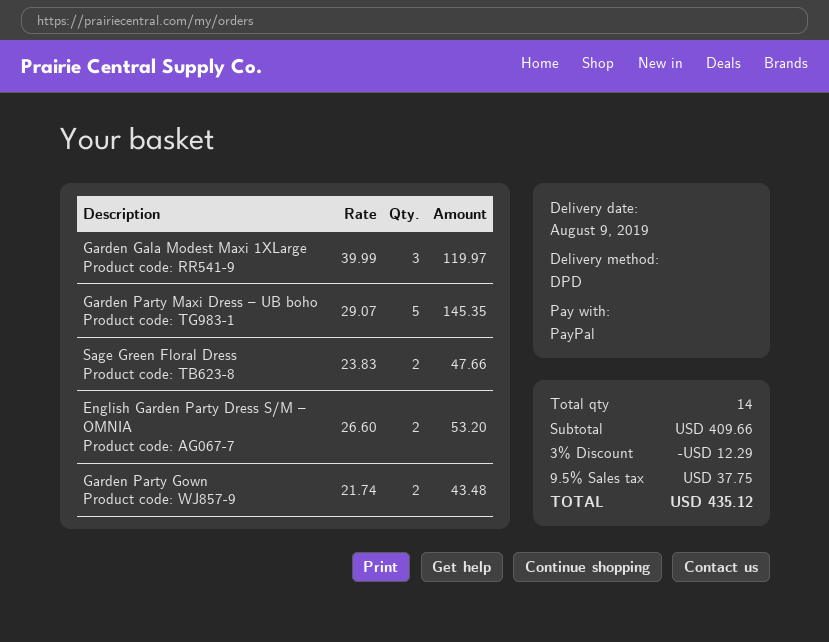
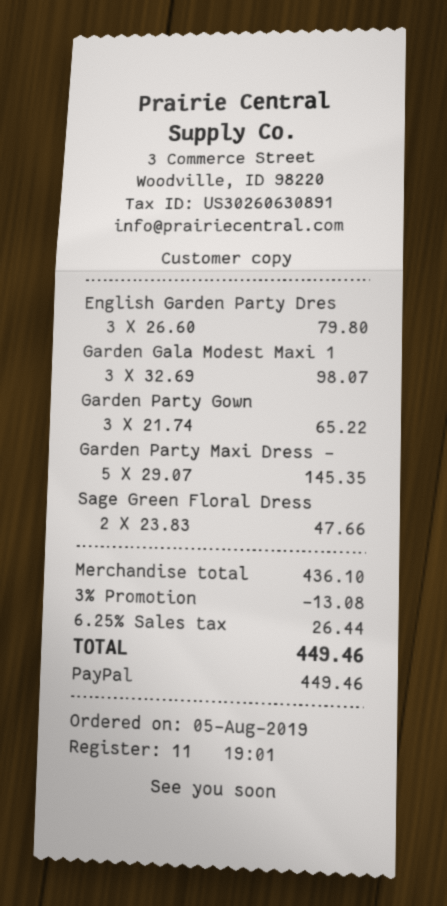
Garden Gala Modest Maxi 1XLarge: 3 x 39.99 = 119.97 -> 3 x 32.69 = 98.07
English Garden Party Dress S/M – OMNIA: 2 x 26.60 = 53.20 -> 3 x 26.60 = 79.80
Garden Party Gown: 2 x 21.74 = 43.48 -> 3 x 21.74 = 65.22
subtotal: 409.66 -> 436.10
discount: 3% = 12.29 -> 3% = 13.08
tax: 9.5% = 37.75 -> 6.25% = 26.44
total: 435.12 -> 449.46

